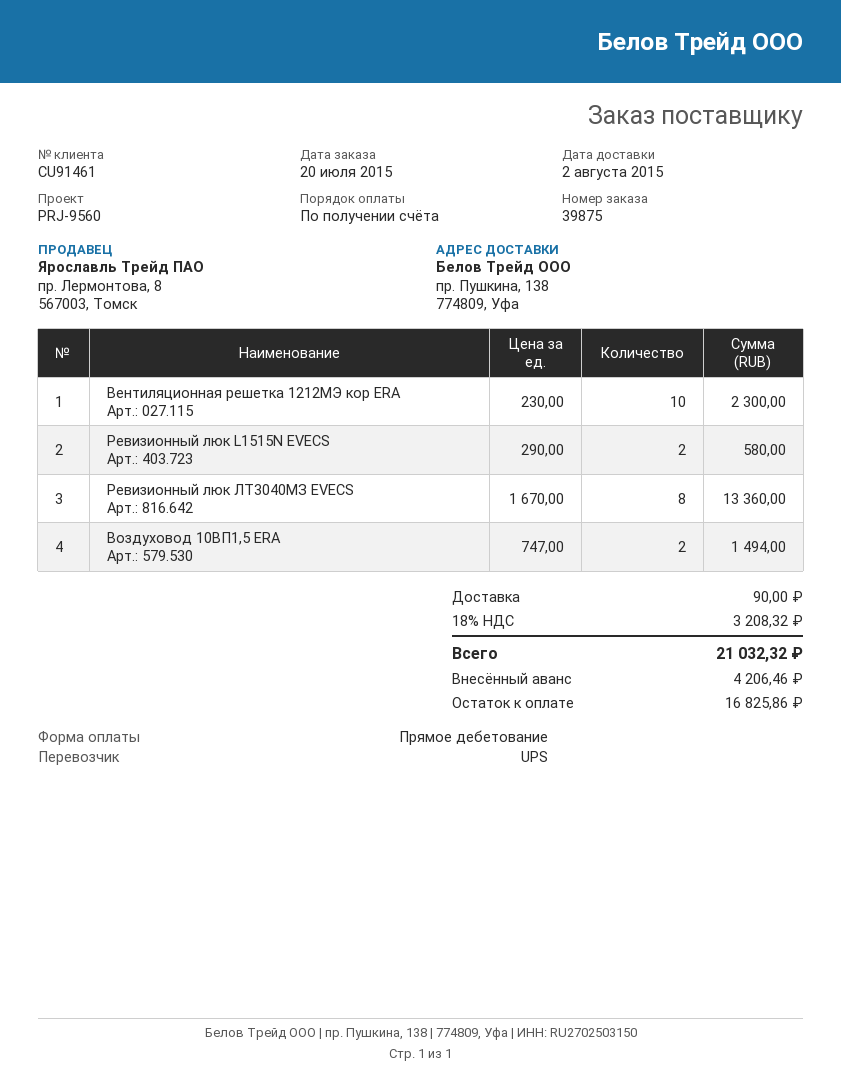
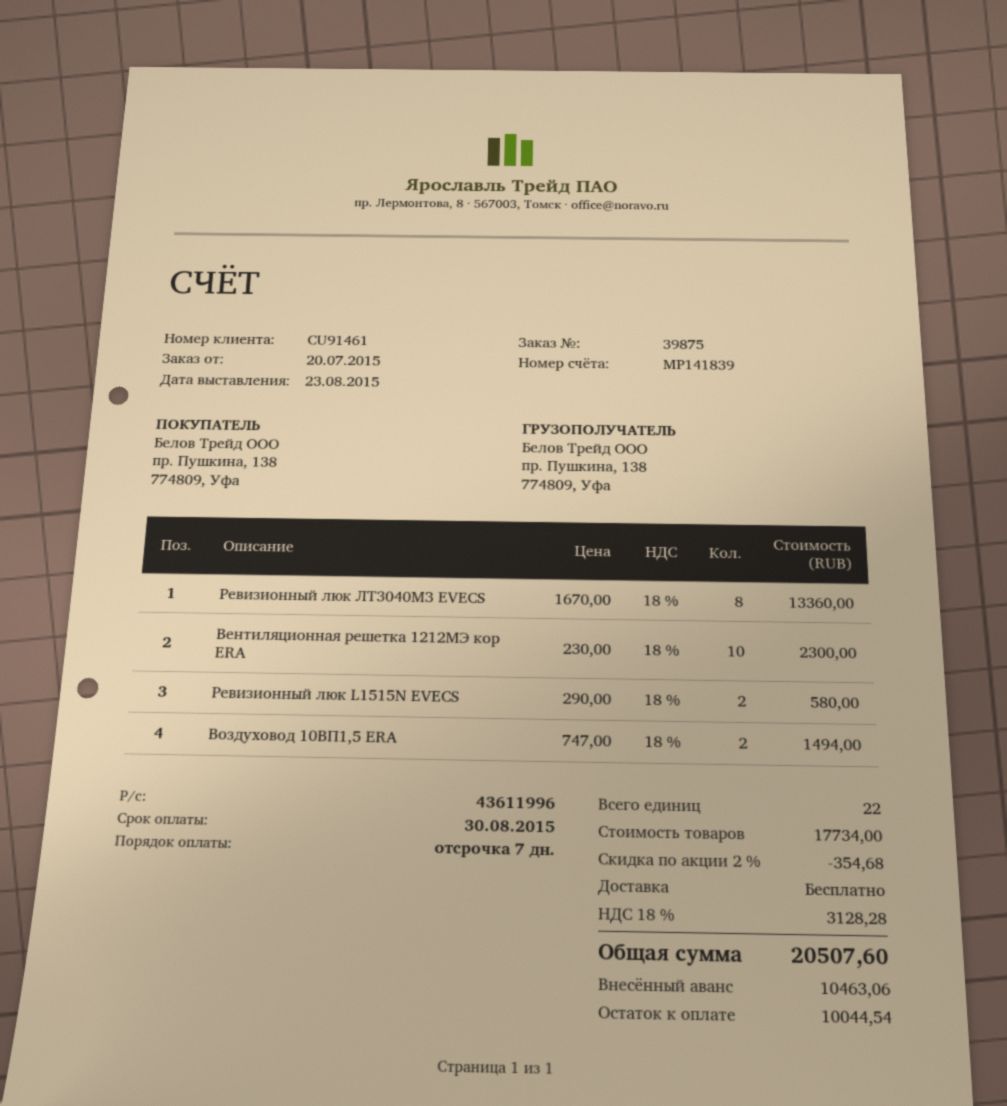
payment terms: on receipt -> 7 days
discount: none -> 2% = 354.68
shipping: 90.00 -> 0.00
tax: 18% = 3208.32 -> 18% = 3128.28
total: 21032.32 -> 20507.60
deposit: 4206.46 -> 10463.06
balance: 16825.86 -> 10044.54

